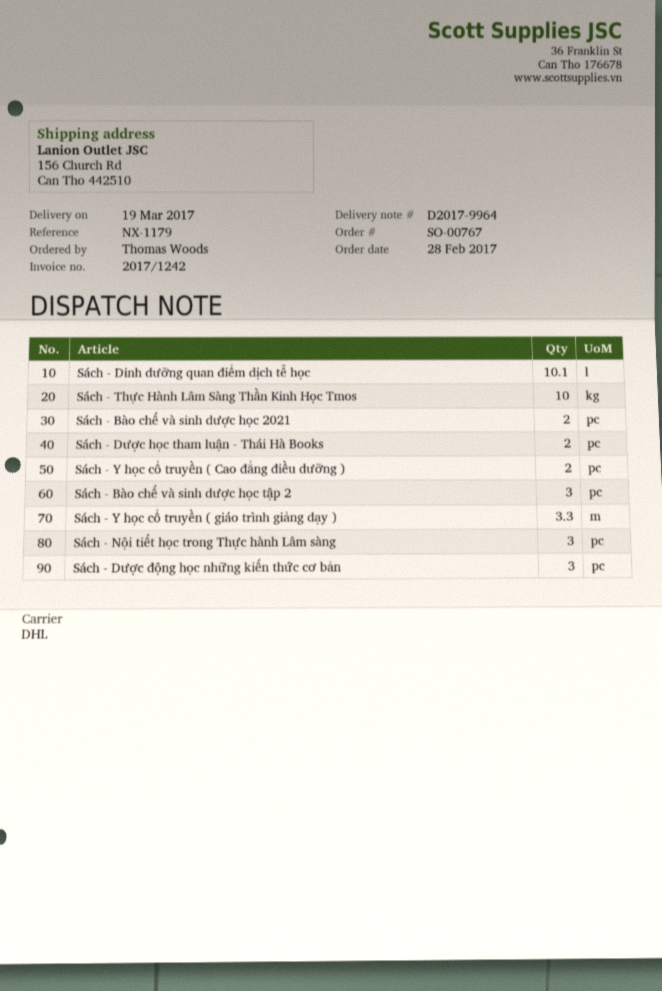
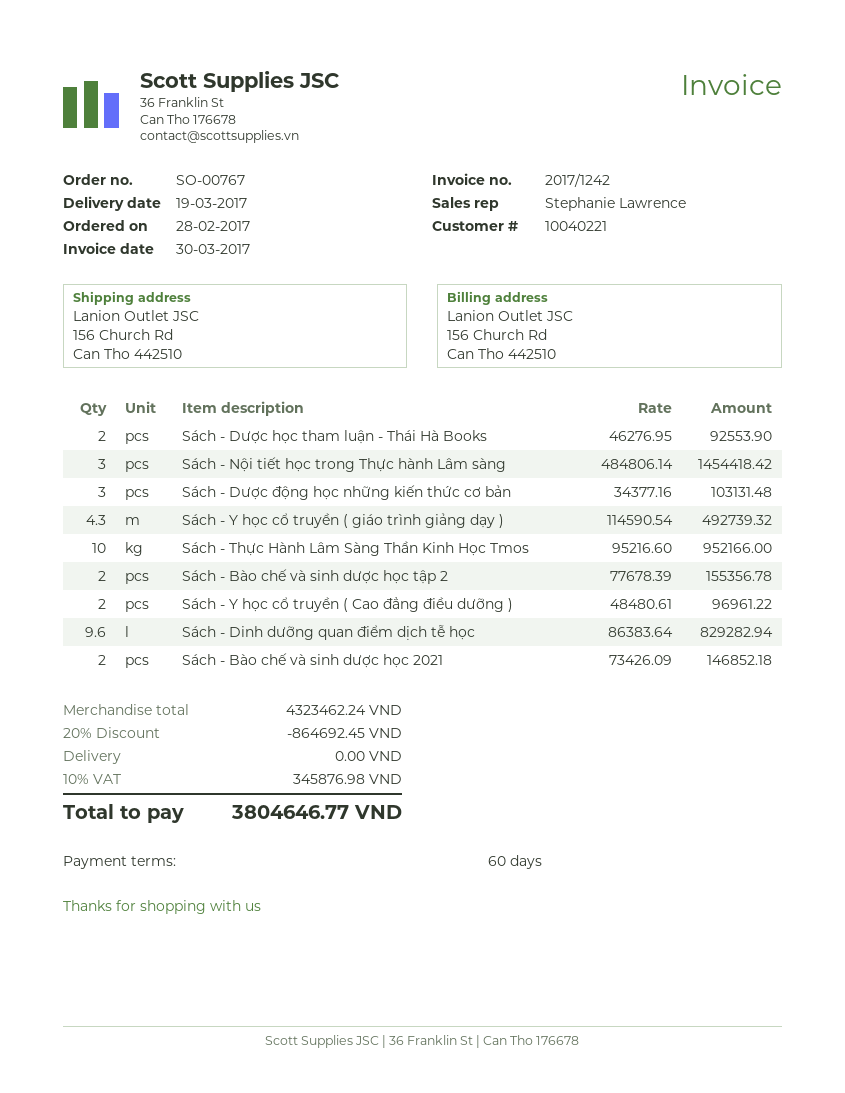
Sách - Dinh dưỡng quan điểm dịch tễ học: 10.1 -> 9.6
Sách - Bào chế và sinh dược học tập 2: 3 -> 2
Sách - Y học cổ truyền ( giáo trình giảng dạy ): 3.3 -> 4.3

